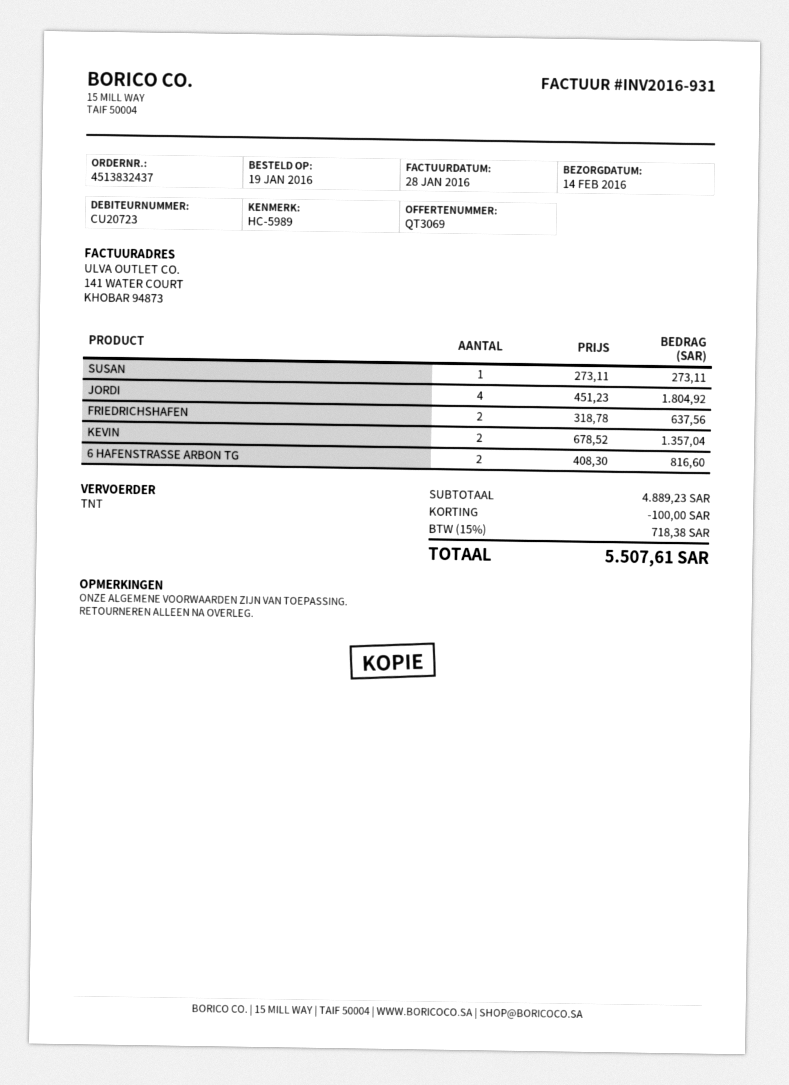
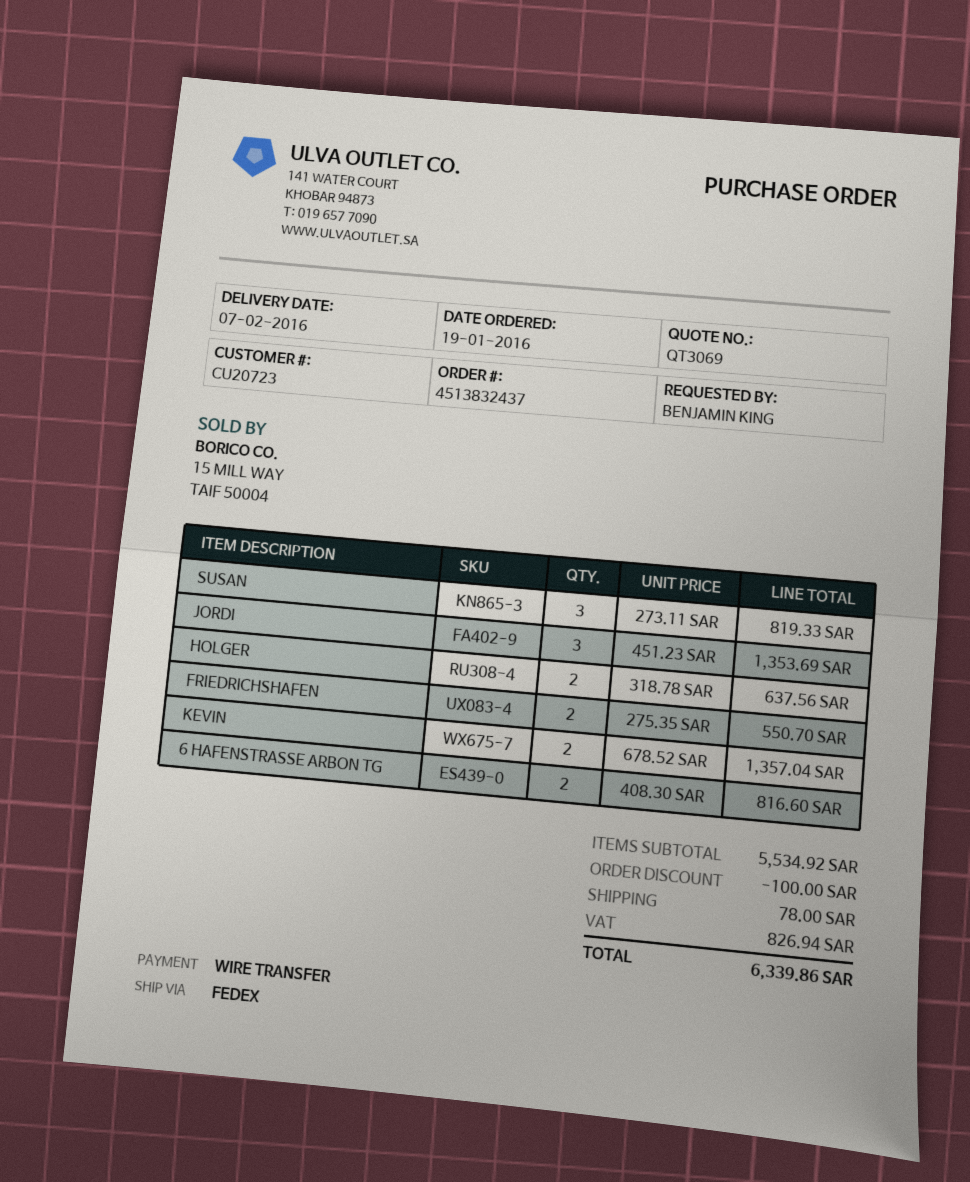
delivery date: 2016-02-14 -> 2016-02-07
shipping method: TNT -> FedEx
SUSAN: 1 x 273.11 = 273.11 -> 3 x 273.11 = 819.33
JORDI: 4 x 451.23 = 1804.92 -> 3 x 451.23 = 1353.69
FRIEDRICHSHAFEN: 2 x 318.78 = 637.56 -> 2 x 275.35 = 550.70
HOLGER: none -> 2 x 318.78 = 637.56
subtotal: 4889.23 -> 5534.92
shipping: none -> 78.00
tax: 718.38 -> 826.94
total: 5507.61 -> 6339.86

